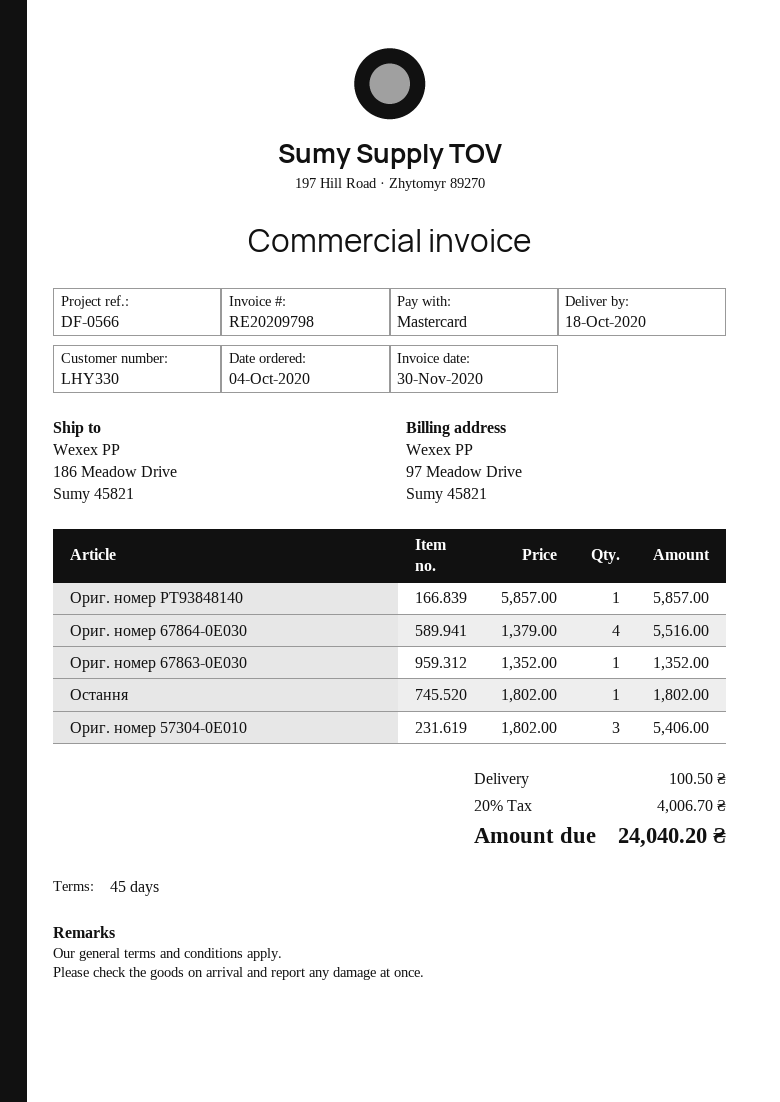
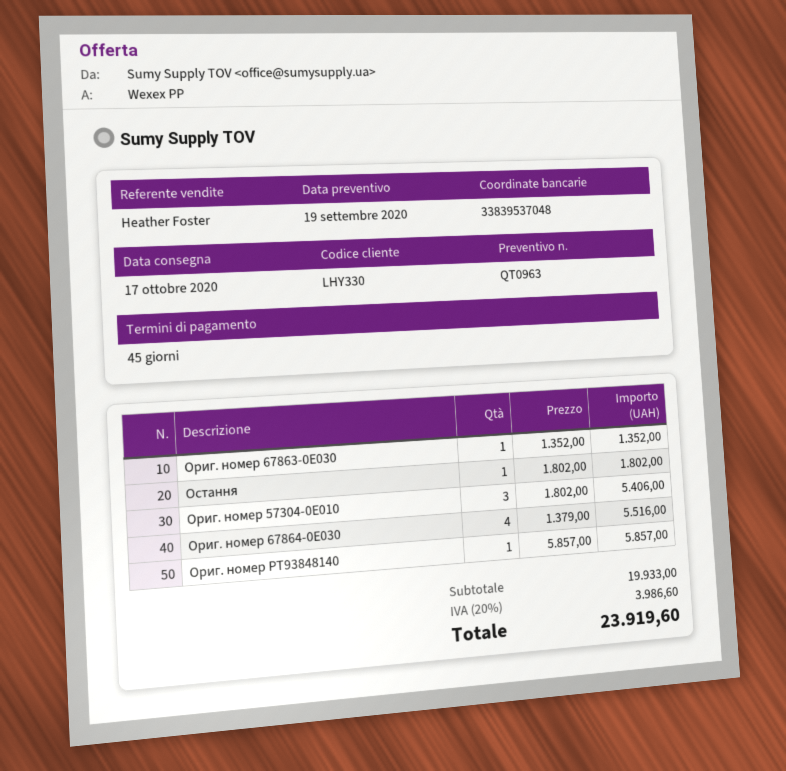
delivery date: 2020-10-18 -> 2020-10-17
shipping: 100.50 -> none
tax: 20% = 4006.70 -> 20% = 3986.60
total: 24040.20 -> 23919.60

